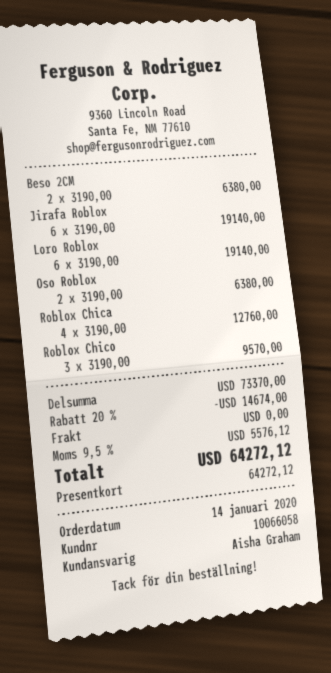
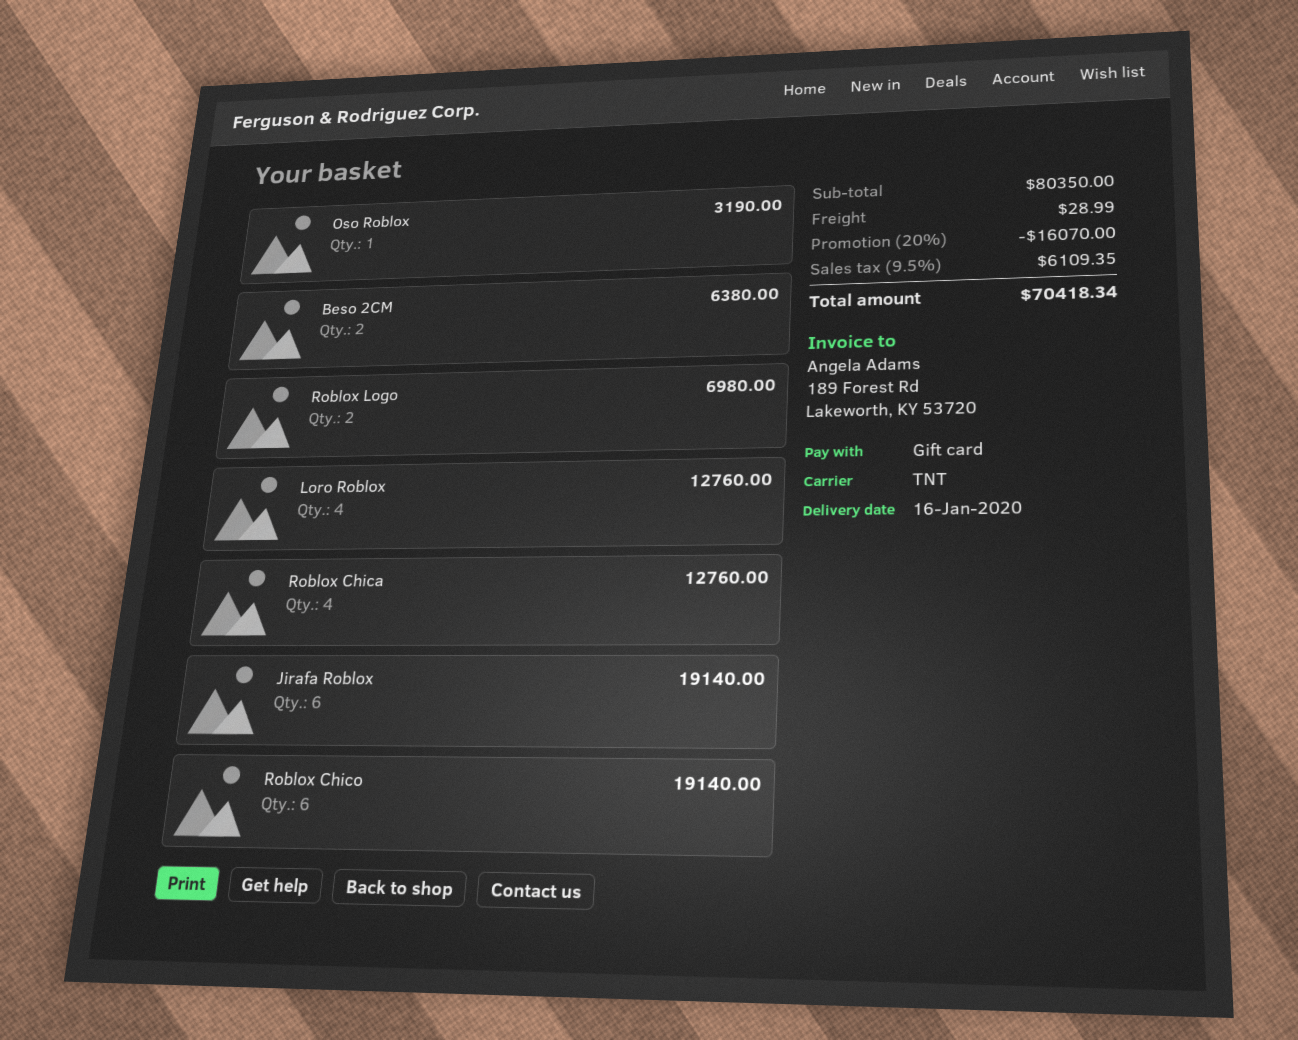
Loro Roblox: 6 for 19140.00 -> 4 for 12760.00
Oso Roblox: 2 for 6380.00 -> 1 for 3190.00
Roblox Chico: 3 for 9570.00 -> 6 for 19140.00
Roblox Logo: none -> 2 for 6980.00
subtotal: 73370.00 -> 80350.00
discount: 20% = 14674.00 -> 20% = 16070.00
shipping: 0.00 -> 28.99
tax: 9.5% = 5576.12 -> 9.5% = 6109.35
total: 64272.12 -> 70418.34

